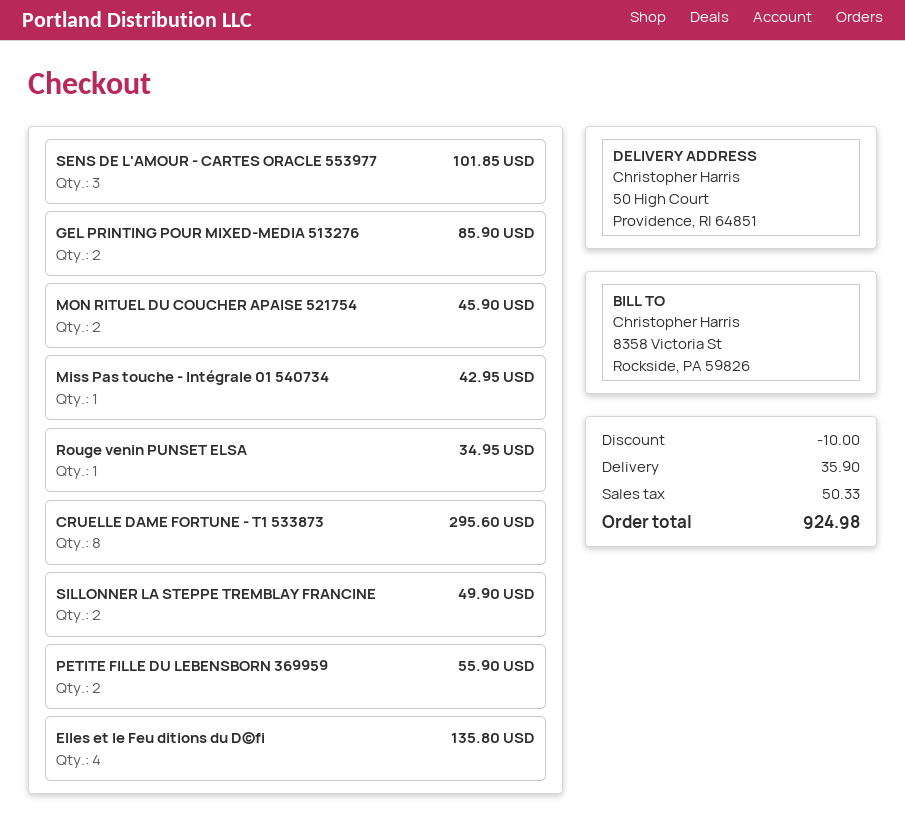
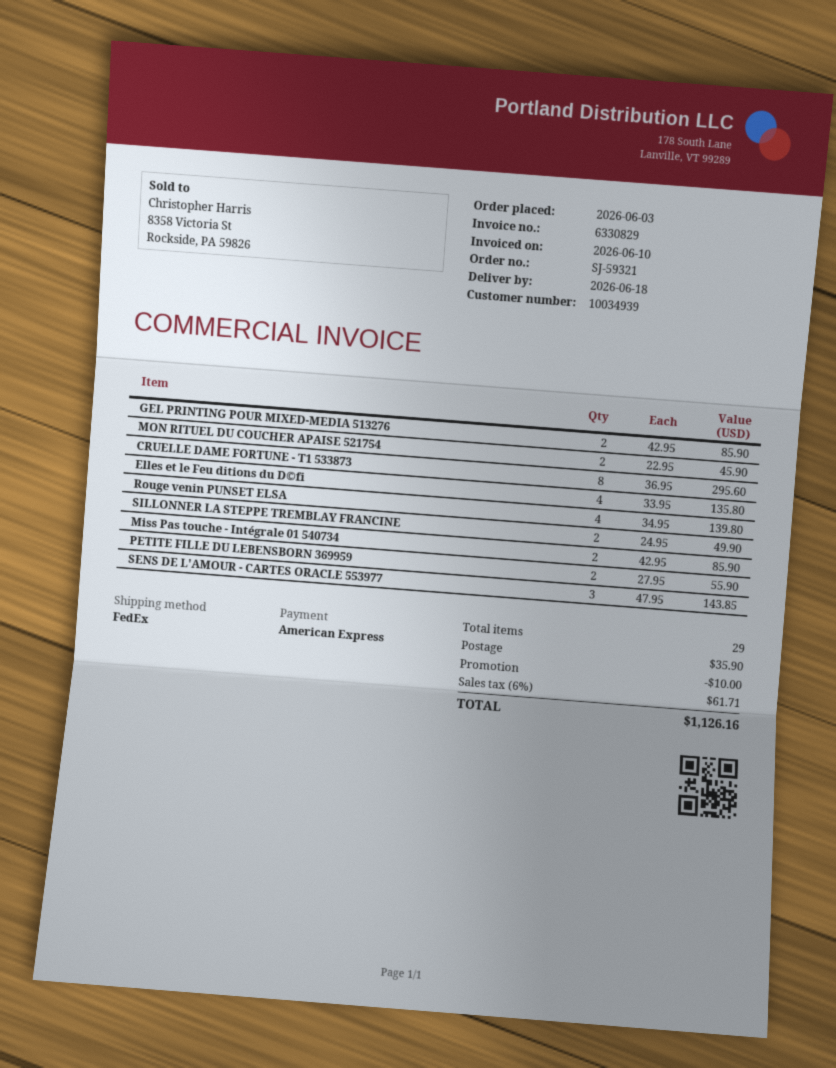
SENS DE L'AMOUR - CARTES ORACLE 553977: 3 for 101.85 -> 3 for 143.85
Miss Pas touche - Intégrale 01 540734: 1 for 42.95 -> 2 for 85.90
Rouge venin PUNSET ELSA: 1 for 34.95 -> 4 for 139.80
tax: 50.33 -> 61.71
total: 924.98 -> 1126.16

